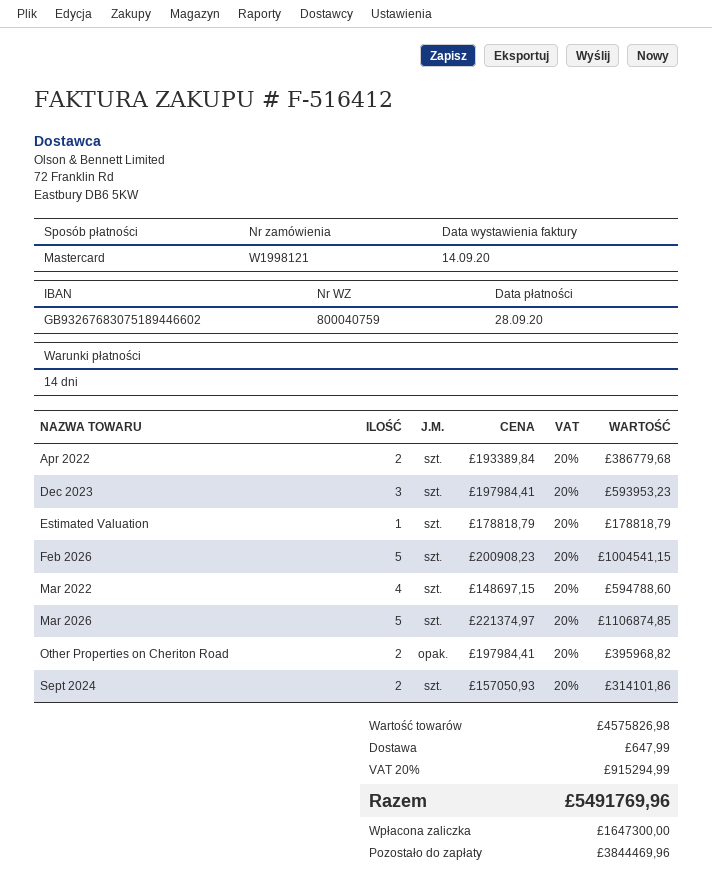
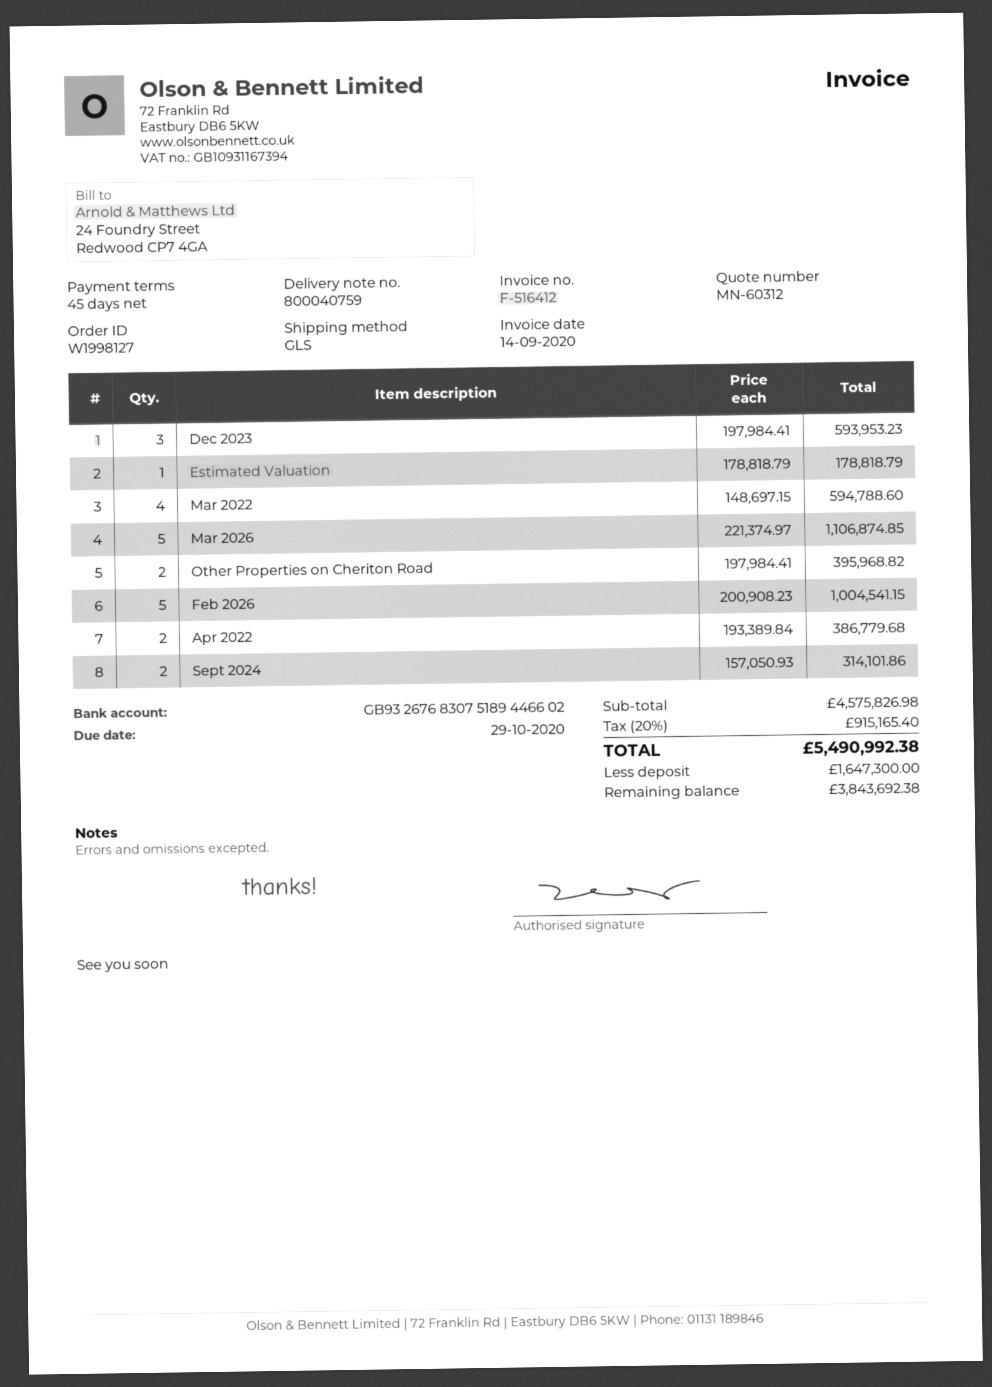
order number: W1998121 -> W1998127
payment terms: 14 days -> 45 days
due date: 2020-09-28 -> 2020-10-29
shipping: 647.99 -> none
tax: 20% = 915294.99 -> 20% = 915165.40
total: 5491769.96 -> 5490992.38
balance: 3844469.96 -> 3843692.38

